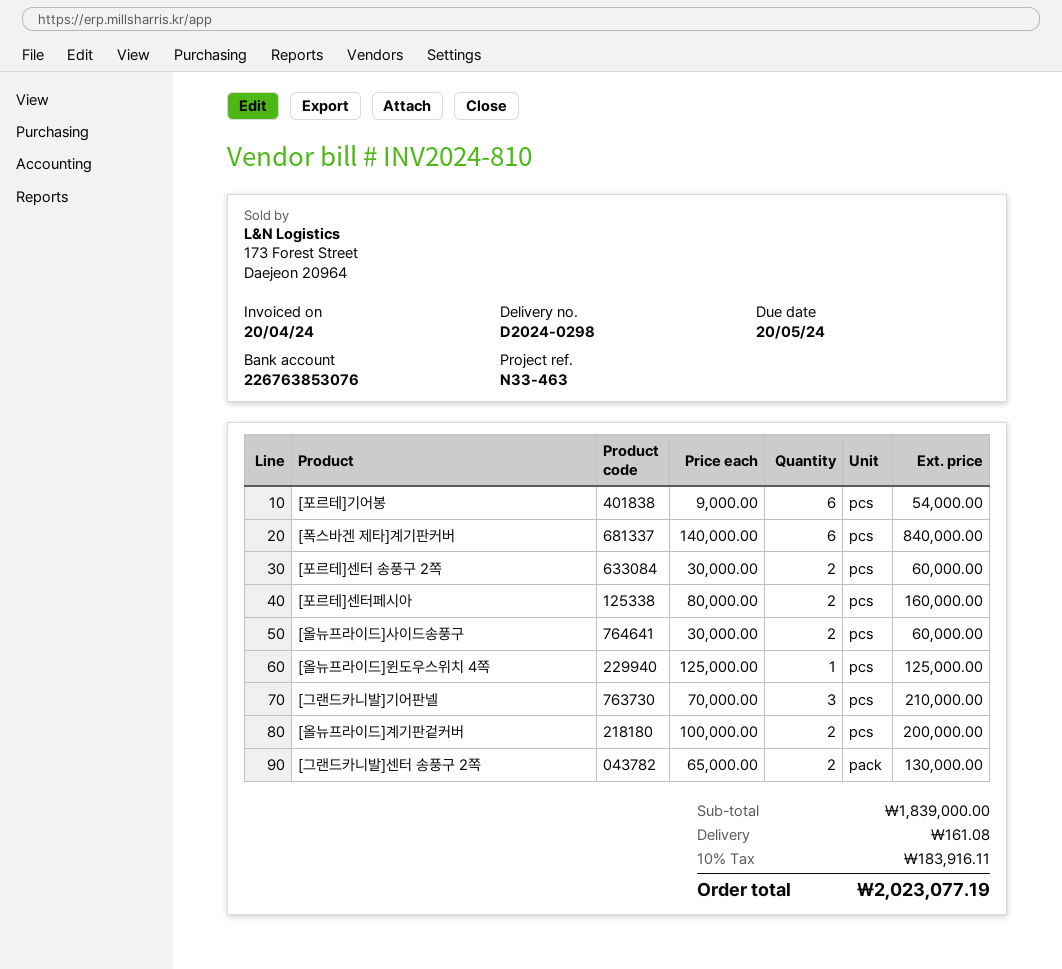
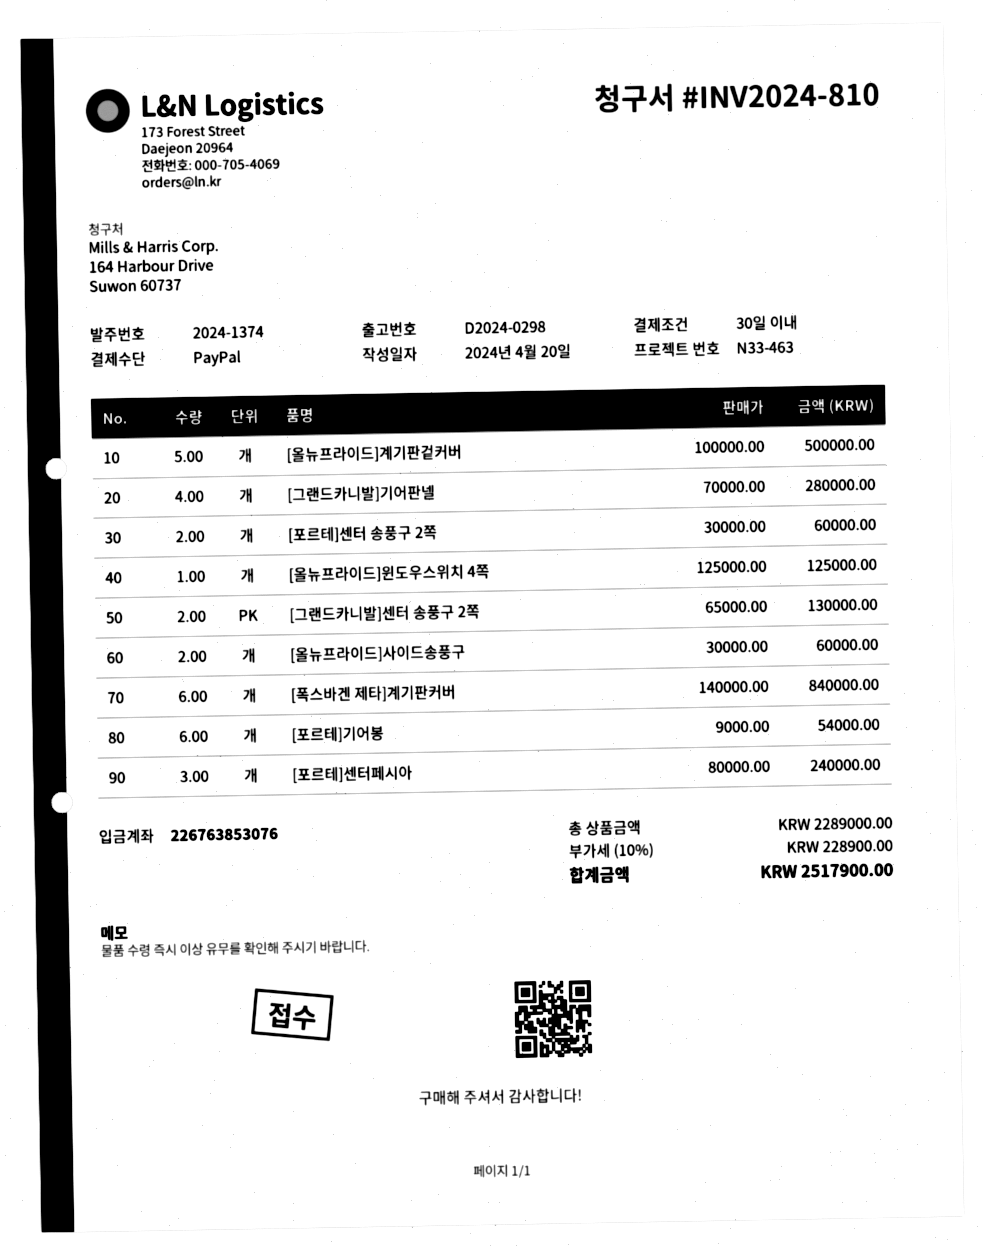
[포르테]센터페시아: 2 x 80000.00 = 160000.00 -> 3 x 80000.00 = 240000.00
[그랜드카니발]기어판넬: 3 x 70000.00 = 210000.00 -> 4 x 70000.00 = 280000.00
[올뉴프라이드]계기판겉커버: 2 x 100000.00 = 200000.00 -> 5 x 100000.00 = 500000.00
subtotal: 1839000.00 -> 2289000.00
shipping: 161.08 -> none
tax: 10% = 183916.11 -> 10% = 228900.00
total: 2023077.19 -> 2517900.00

